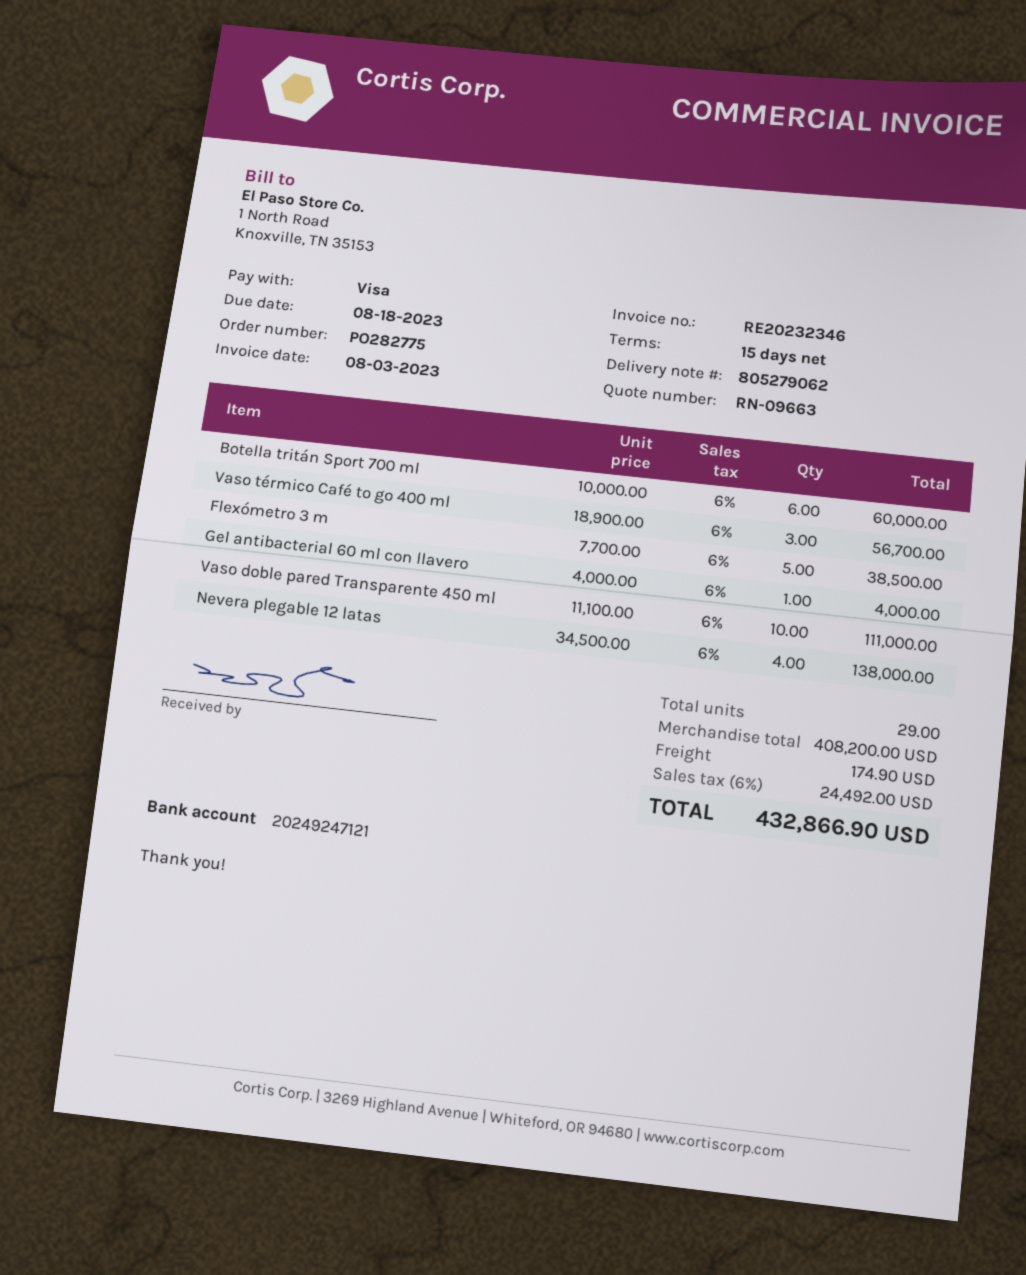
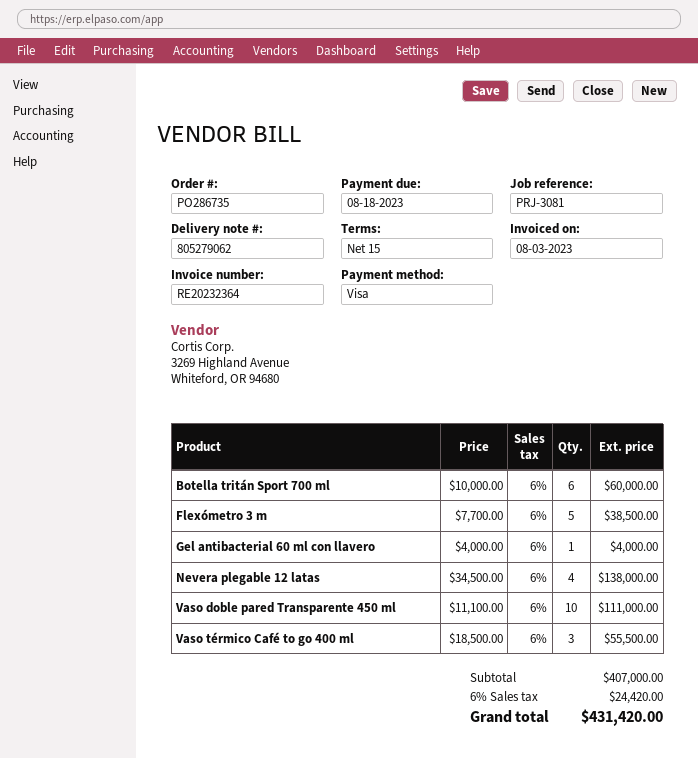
order number: PO282775 -> PO286735
invoice number: RE20232346 -> RE20232364
Vaso térmico Café to go 400 ml: 3 x 18900.00 = 56700.00 -> 3 x 18500.00 = 55500.00
subtotal: 408200.00 -> 407000.00
shipping: 174.90 -> none
tax: 6% = 24492.00 -> 6% = 24420.00
total: 432866.90 -> 431420.00

